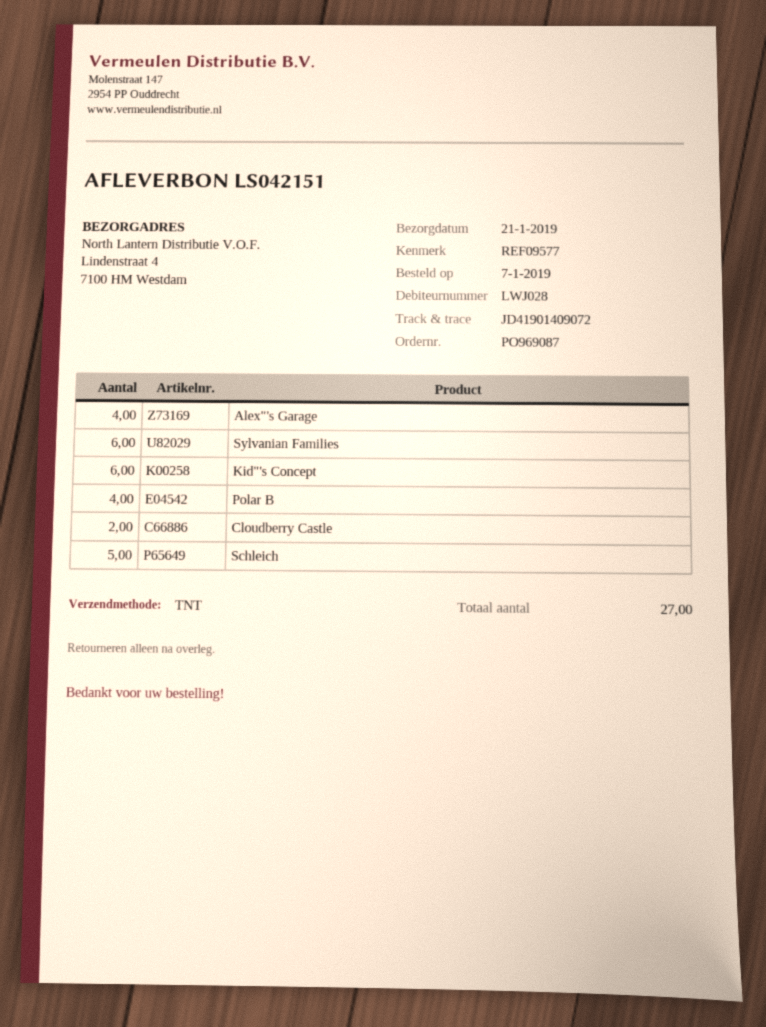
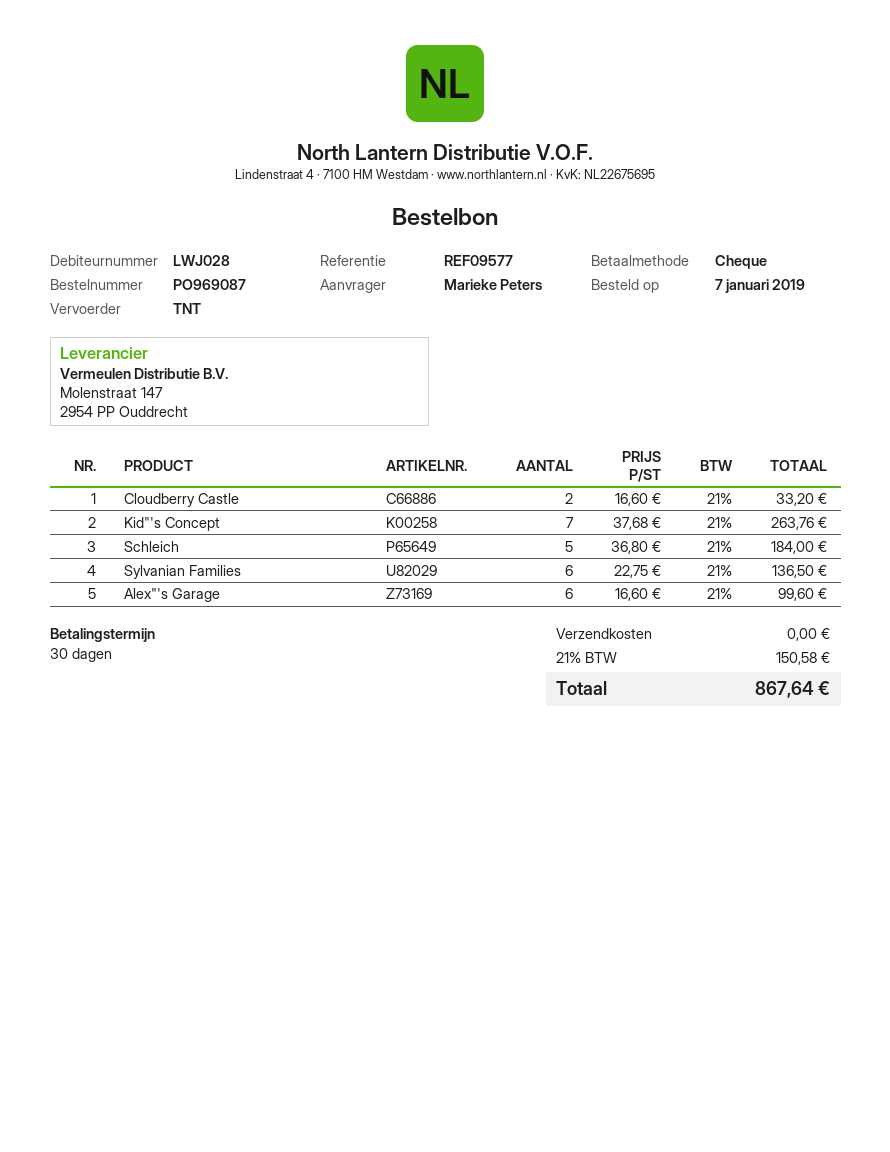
Alex"'s Garage: 4 -> 6
Kid"'s Concept: 6 -> 7
Polar B: 4 -> none

